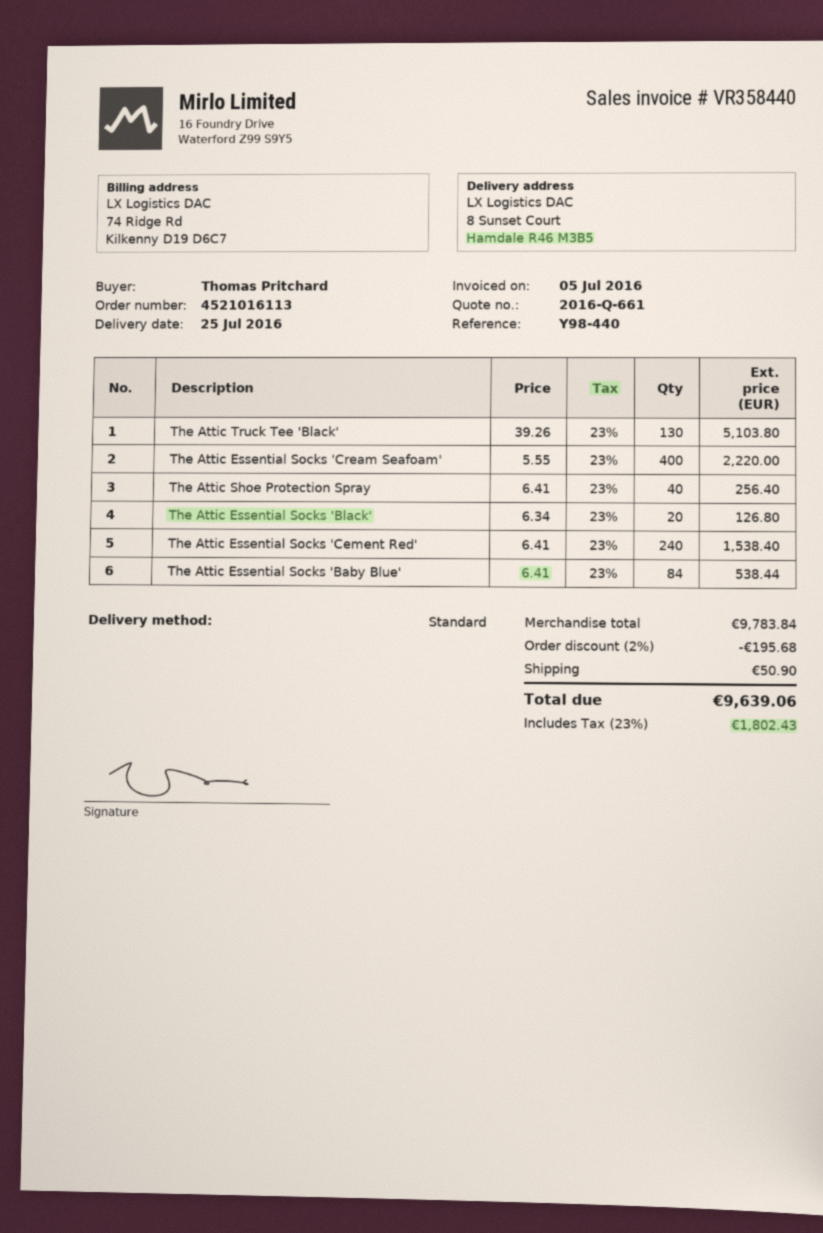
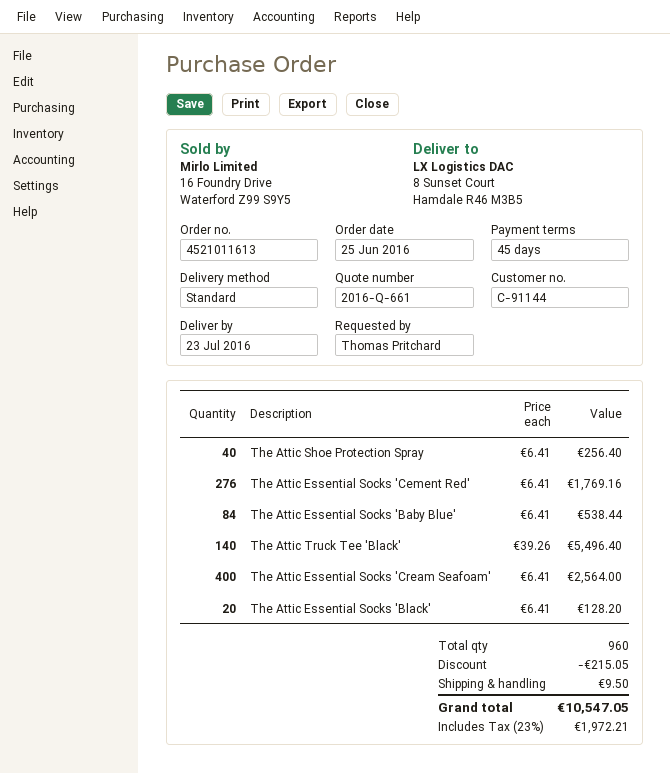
order number: 4521016113 -> 4521011613
delivery date: 2016-07-25 -> 2016-07-23
The Attic Truck Tee 'Black': 130 x 39.26 = 5103.80 -> 140 x 39.26 = 5496.40
The Attic Essential Socks 'Cream Seafoam': 400 x 5.55 = 2220.00 -> 400 x 6.41 = 2564.00
The Attic Essential Socks 'Black': 20 x 6.34 = 126.80 -> 20 x 6.41 = 128.20
The Attic Essential Socks 'Cement Red': 240 x 6.41 = 1538.40 -> 276 x 6.41 = 1769.16
discount: 195.68 -> 215.05
shipping: 50.90 -> 9.50
tax: 23% = 1802.43 -> 23% = 1972.21
total: 9639.06 -> 10547.05

